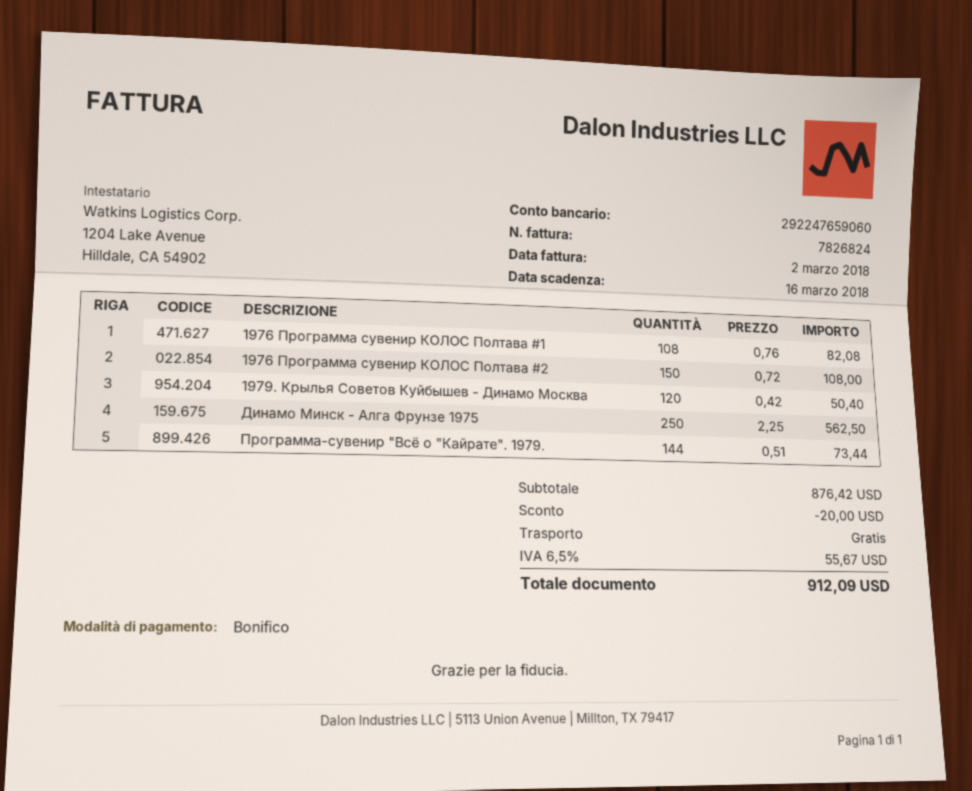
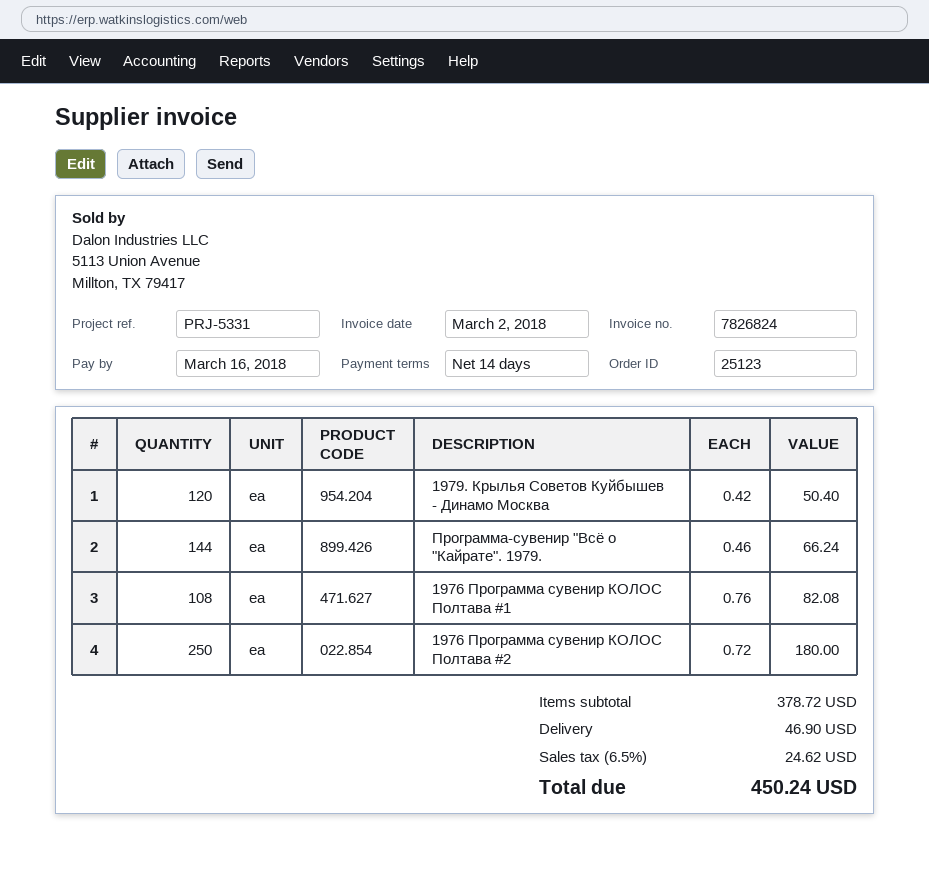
1976 Программа сувенир КОЛОС Полтава #2: 150 x 0.72 = 108.00 -> 250 x 0.72 = 180.00
Динамо Минск - Алга Фрунзе 1975: 250 x 2.25 = 562.50 -> none
Программа-сувенир "Всё о "Кайрате". 1979.: 144 x 0.51 = 73.44 -> 144 x 0.46 = 66.24
subtotal: 876.42 -> 378.72
discount: 20.00 -> none
shipping: 0.00 -> 46.90
tax: 6.5% = 55.67 -> 6.5% = 24.62
total: 912.09 -> 450.24

